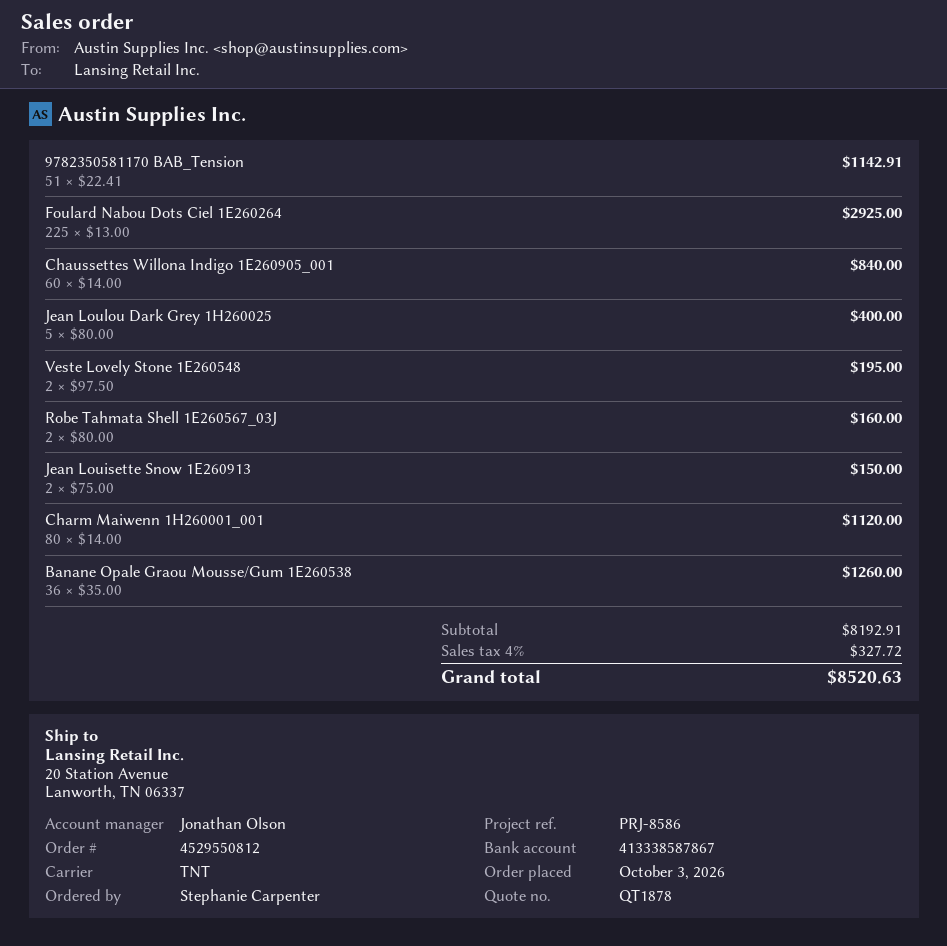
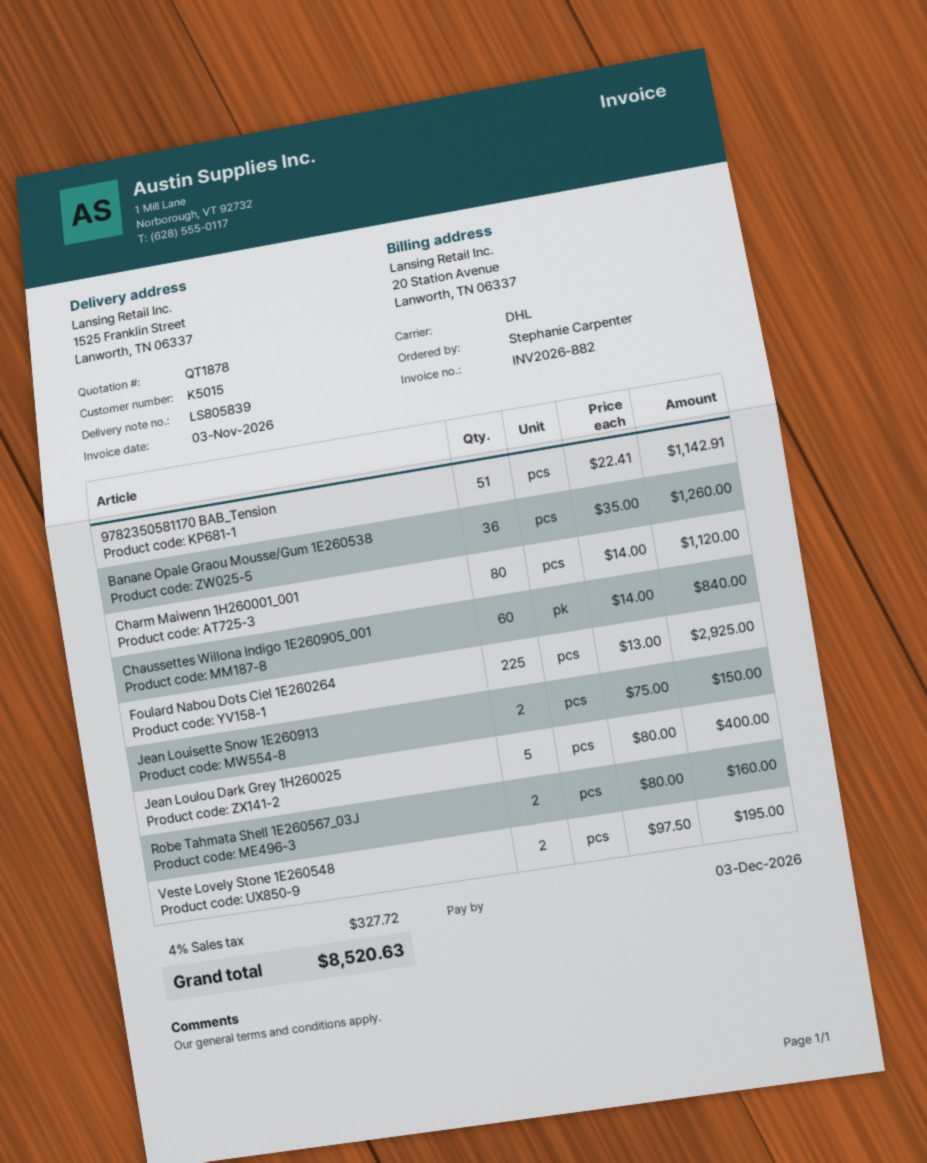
shipping method: TNT -> DHL
ship to: 20 Station Avenue, Lanworth, TN 06337 -> 1525 Franklin Street, Lanworth, TN 06337

